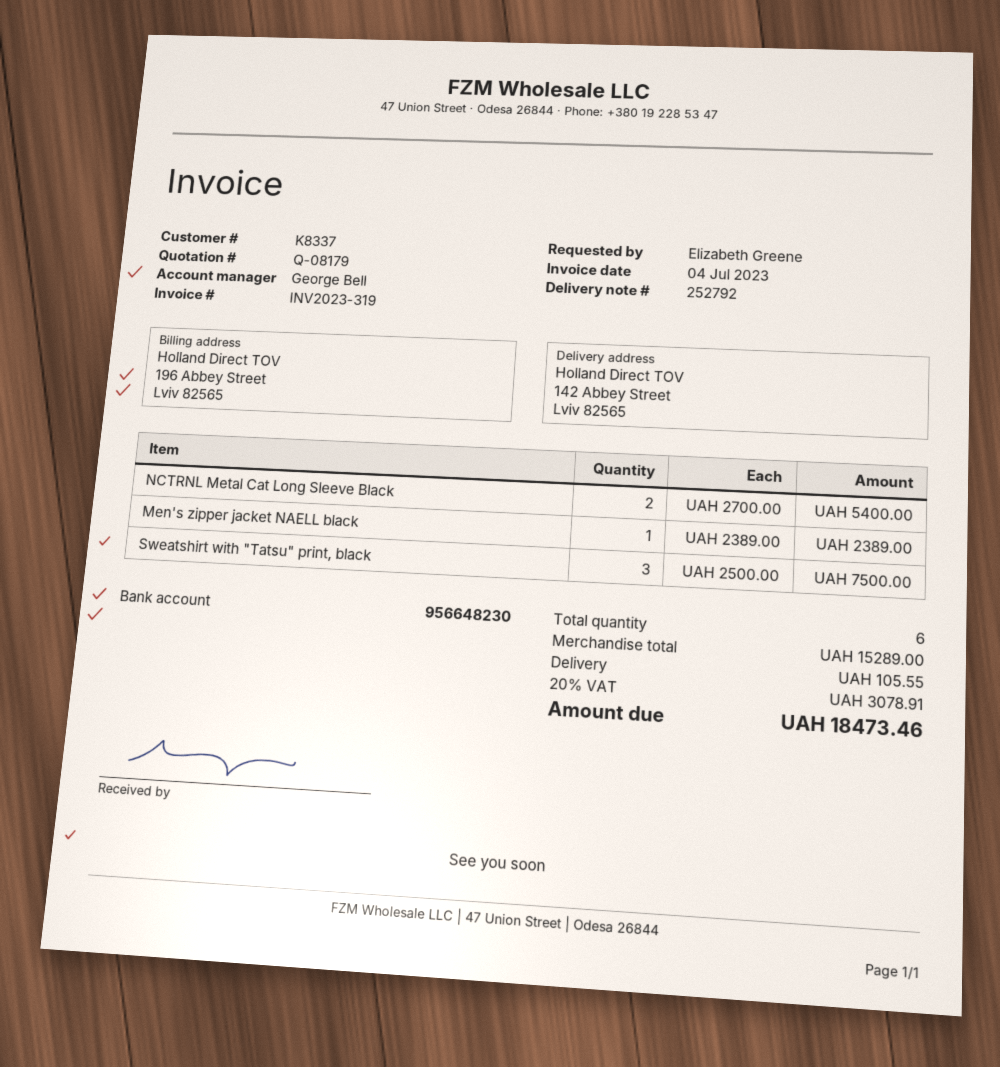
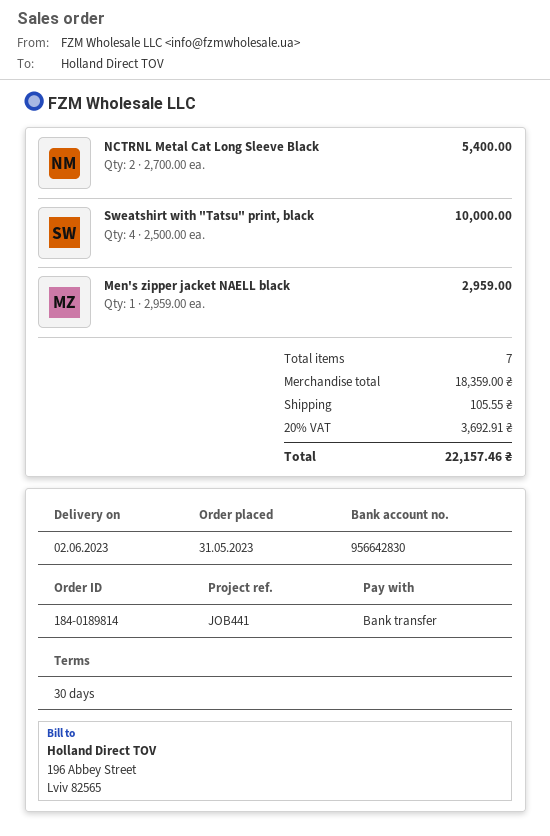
bank account: 956648230 -> 956642830
Men's zipper jacket NAELL black: 1 x 2389.00 = 2389.00 -> 1 x 2959.00 = 2959.00
Sweatshirt with "Tatsu" print, black: 3 x 2500.00 = 7500.00 -> 4 x 2500.00 = 10000.00
total quantity: 6 -> 7
subtotal: 15289.00 -> 18359.00
tax: 20% = 3078.91 -> 20% = 3692.91
total: 18473.46 -> 22157.46

